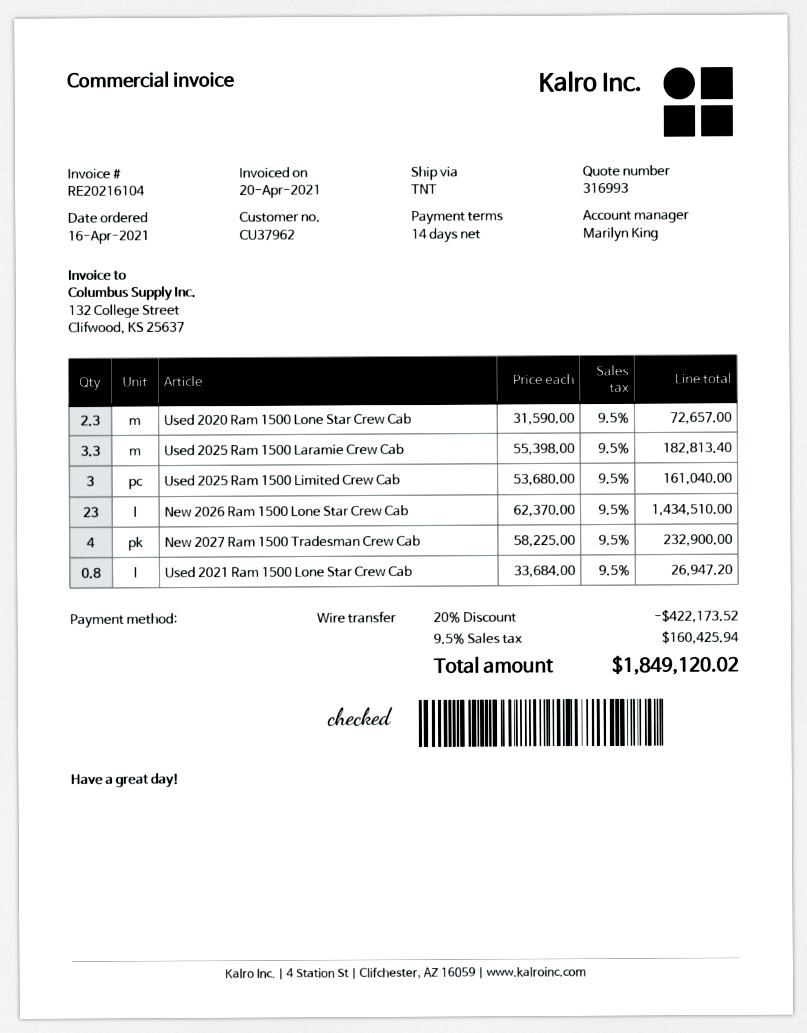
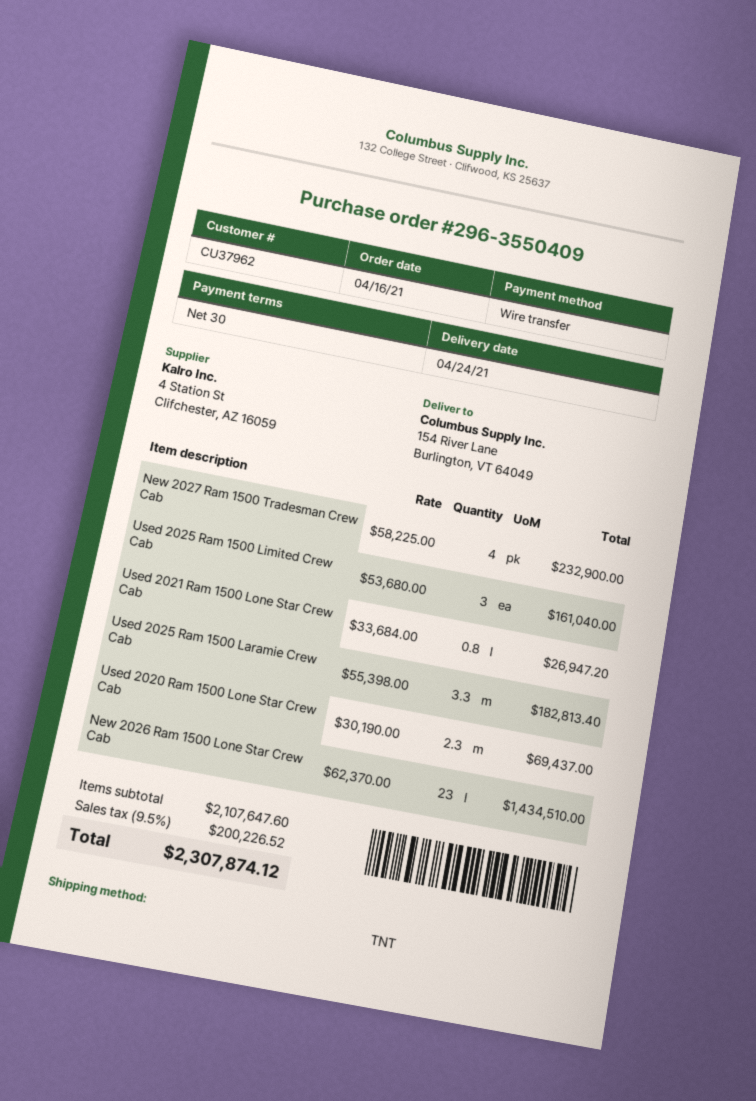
payment terms: 14 days -> 30 days
Used 2020 Ram 1500 Lone Star Crew Cab: 2.3 x 31590.00 = 72657.00 -> 2.3 x 30190.00 = 69437.00
discount: 20% = 422173.52 -> none
tax: 9.5% = 160425.94 -> 9.5% = 200226.52
total: 1849120.02 -> 2307874.12

